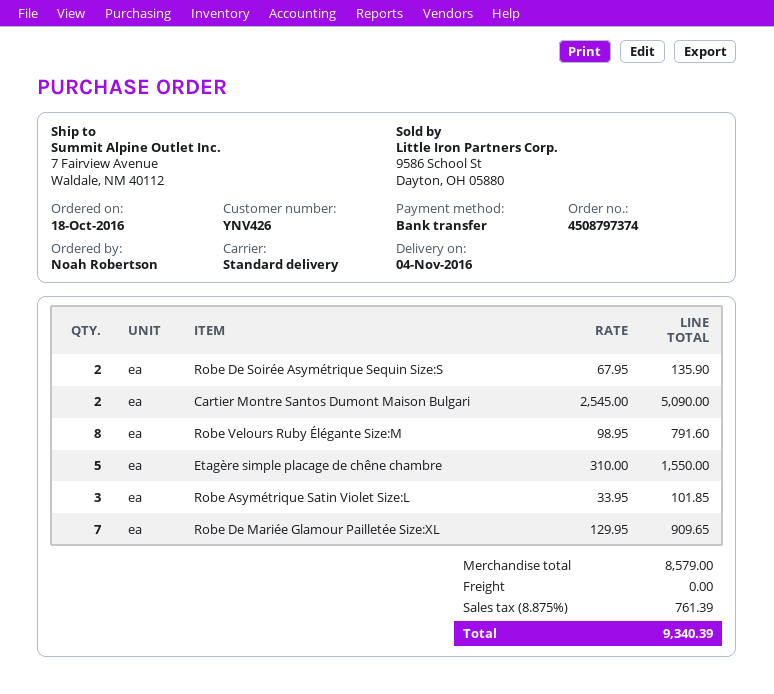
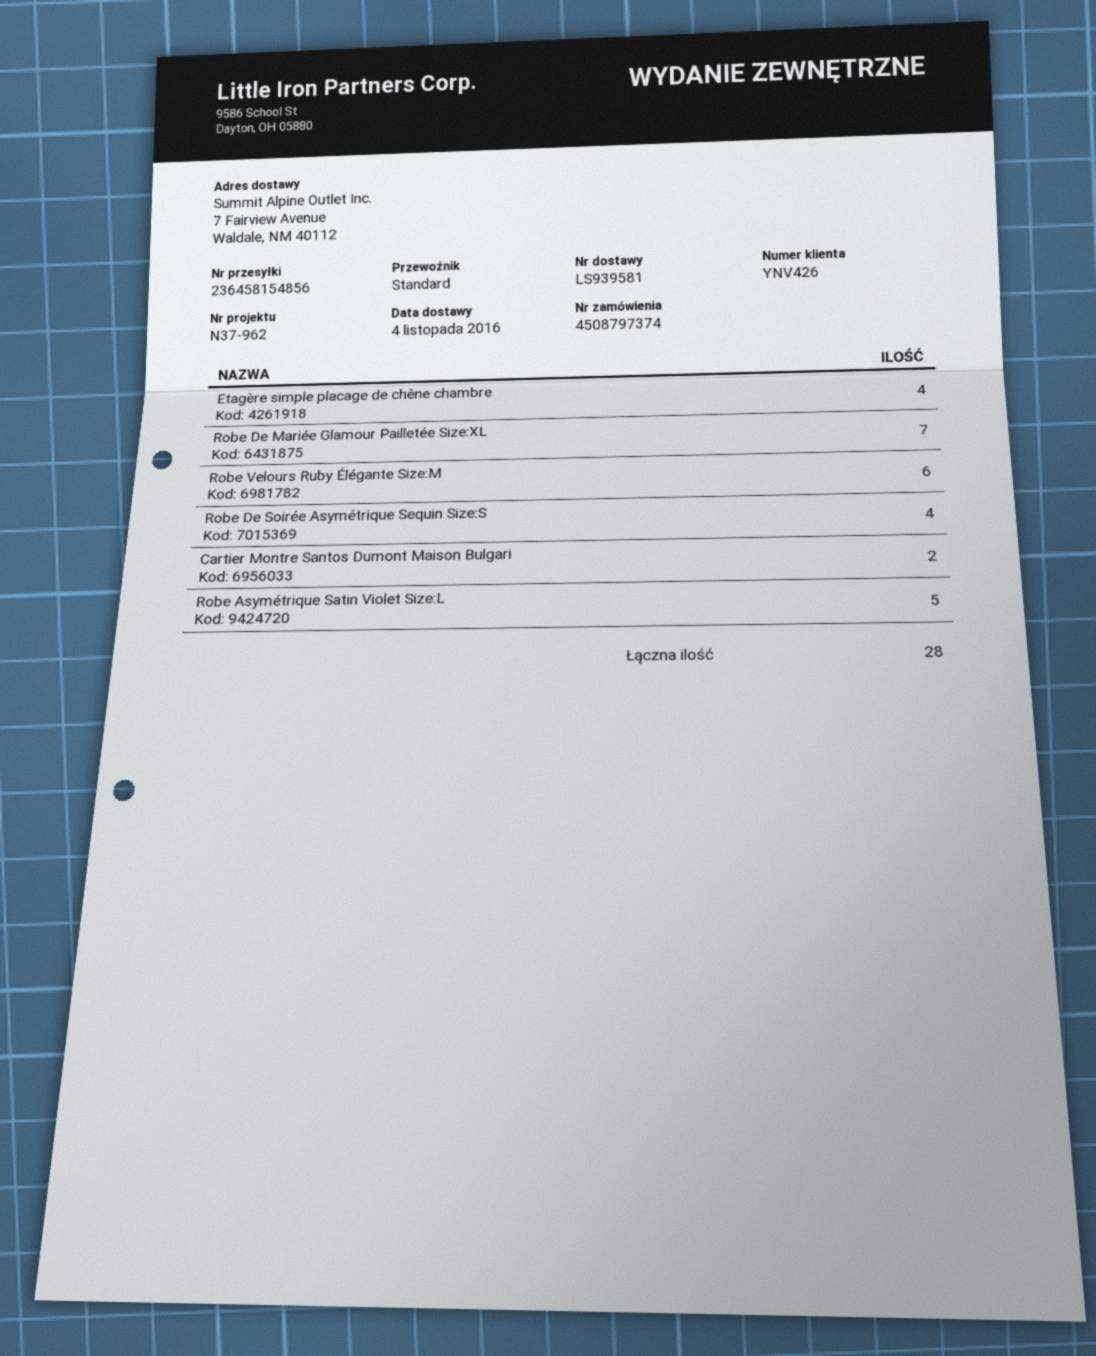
Robe De Soirée Asymétrique Sequin Size:S: 2 -> 4
Robe Velours Ruby Élégante Size:M: 8 -> 6
Etagère simple placage de chêne chambre: 5 -> 4
Robe Asymétrique Satin Violet Size:L: 3 -> 5

